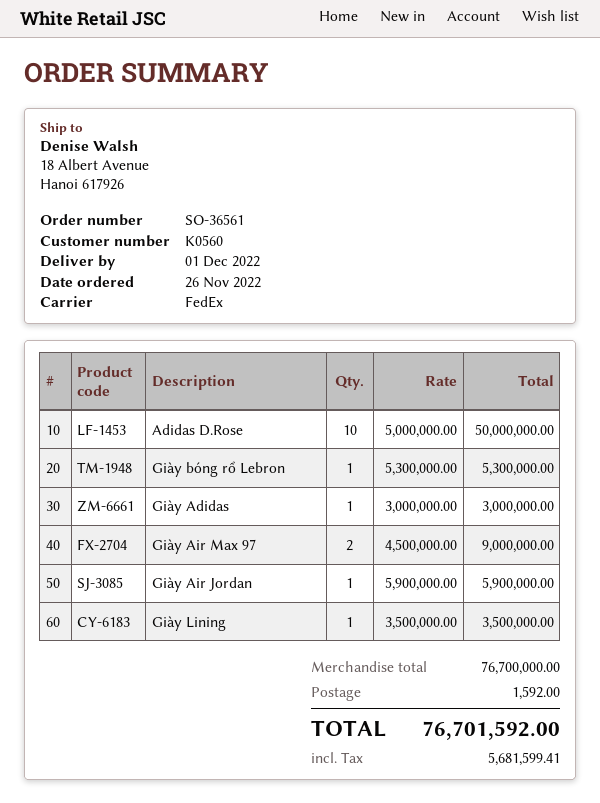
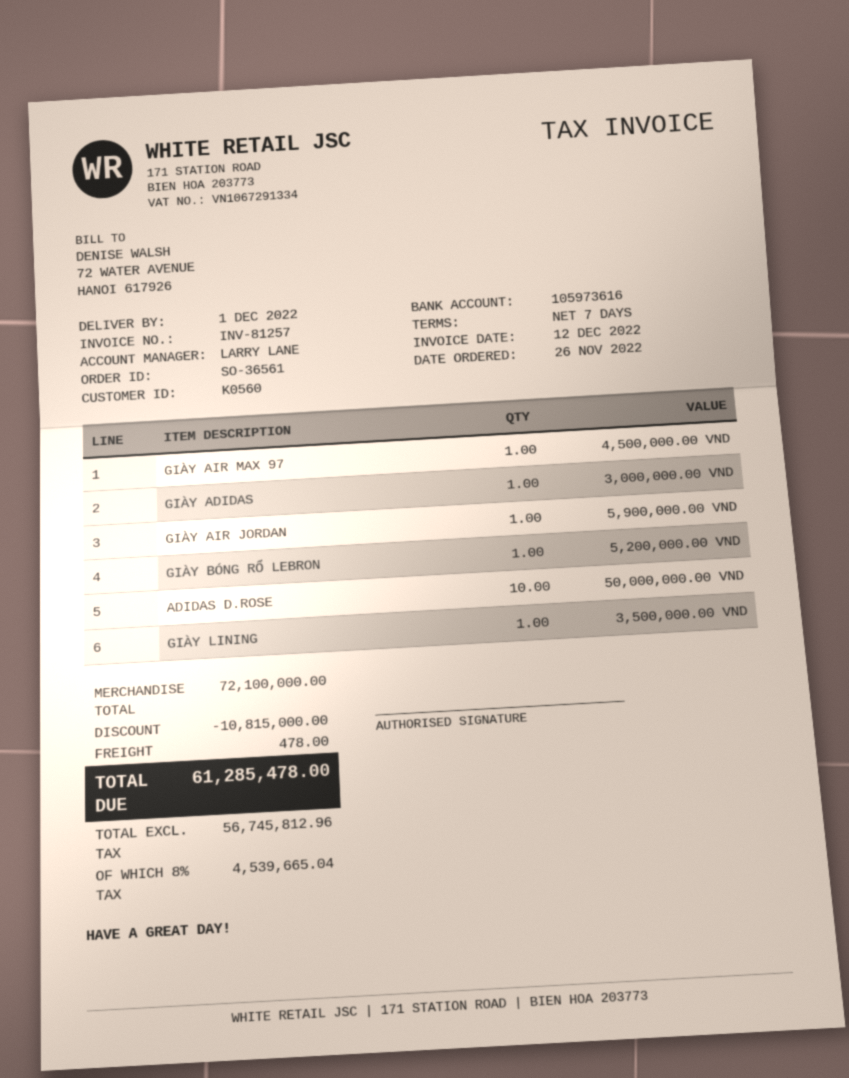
Giày bóng rổ Lebron: 1 for 5300000.00 -> 1 for 5200000.00
Giày Air Max 97: 2 for 9000000.00 -> 1 for 4500000.00
subtotal: 76700000.00 -> 72100000.00
discount: none -> 10815000.00
shipping: 1592.00 -> 478.00
tax: 5681599.41 -> 4539665.04
total: 76701592.00 -> 61285478.00

